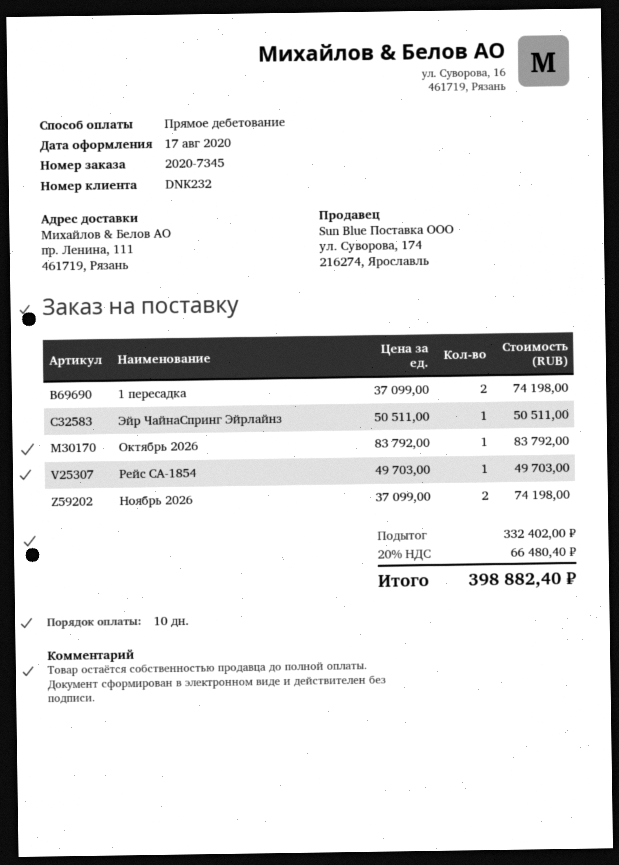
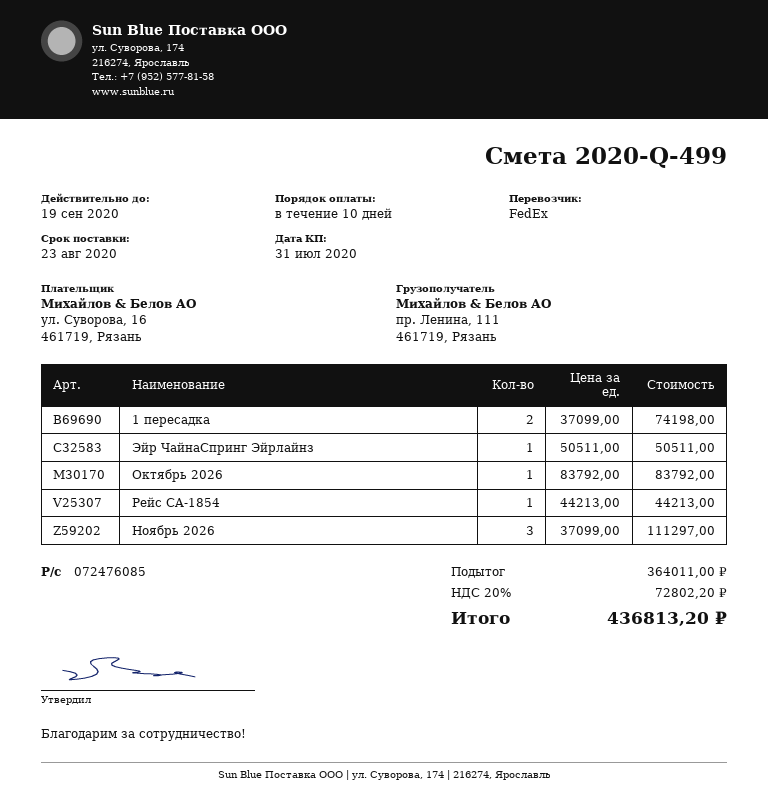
Рейс CA-1854: 1 x 49703.00 = 49703.00 -> 1 x 44213.00 = 44213.00
Ноябрь 2026: 2 x 37099.00 = 74198.00 -> 3 x 37099.00 = 111297.00
subtotal: 332402.00 -> 364011.00
tax: 20% = 66480.40 -> 20% = 72802.20
total: 398882.40 -> 436813.20

